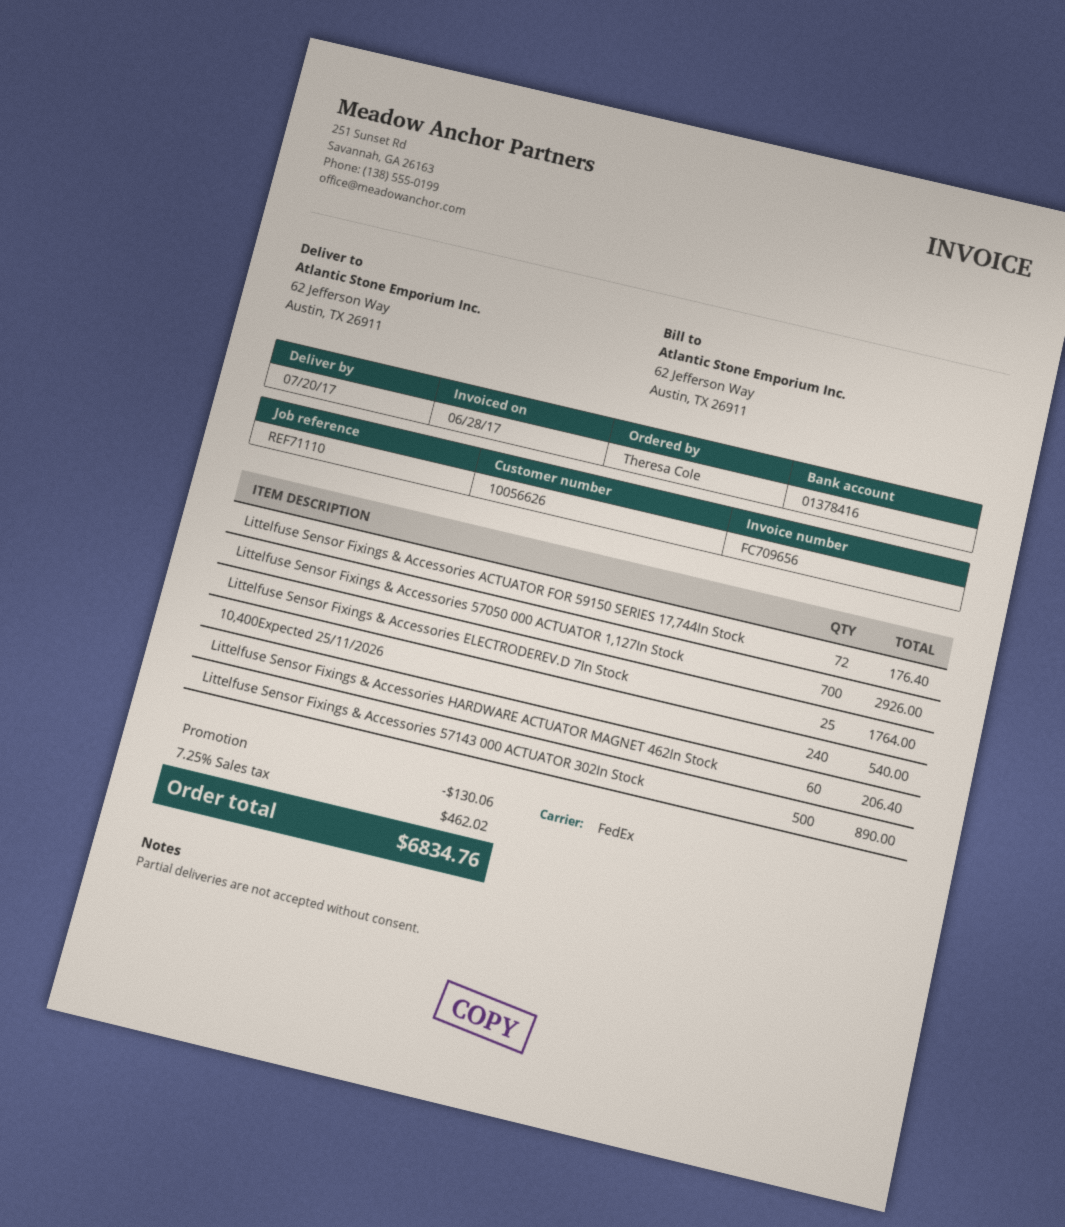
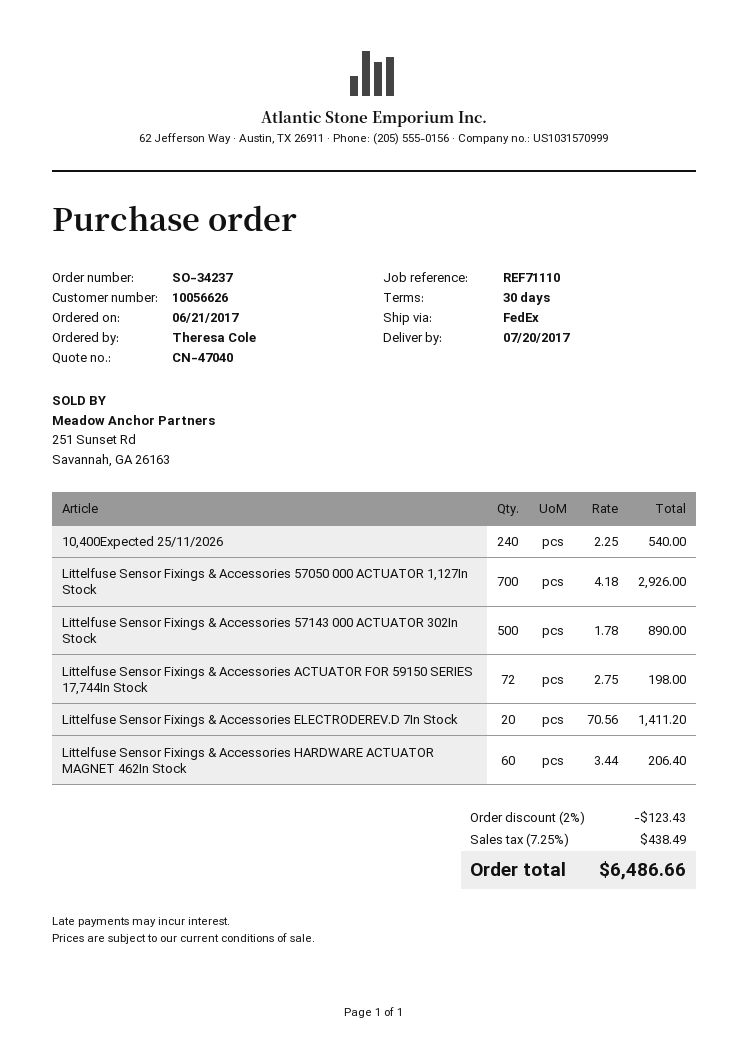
Littelfuse Sensor Fixings & Accessories ACTUATOR FOR 59150 SERIES 17,744In Stock: 72 for 176.40 -> 72 for 198.00
Littelfuse Sensor Fixings & Accessories ELECTRODEREV.D 7In Stock: 25 for 1764.00 -> 20 for 1411.20
discount: 130.06 -> 123.43
tax: 7.25% = 462.02 -> 7.25% = 438.49
total: 6834.76 -> 6486.66

